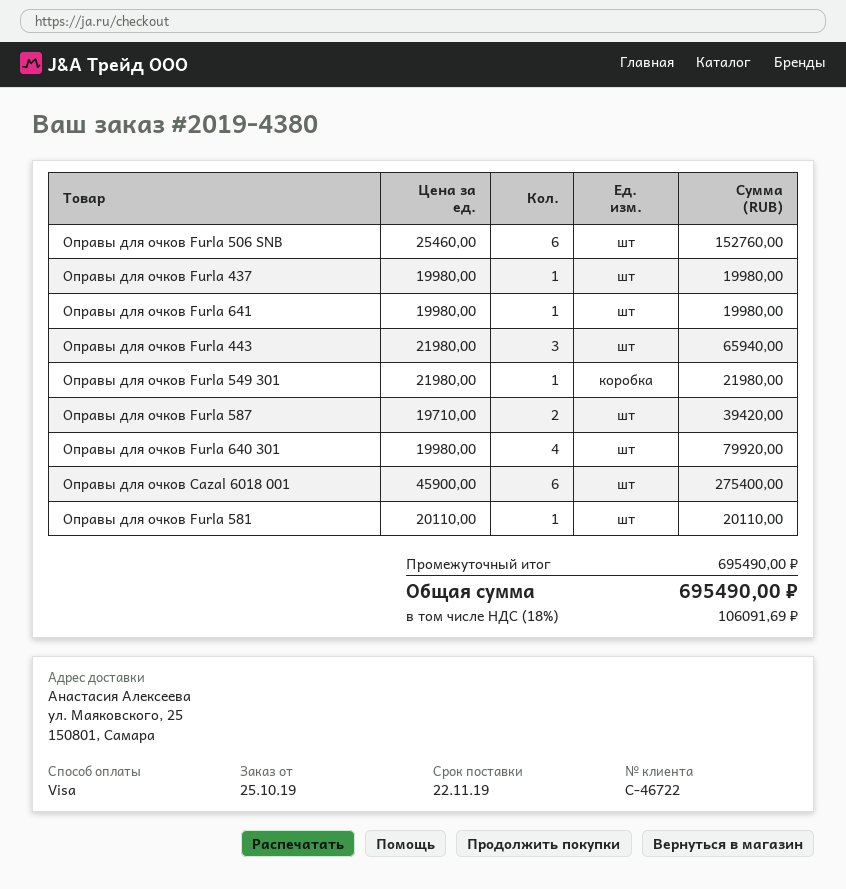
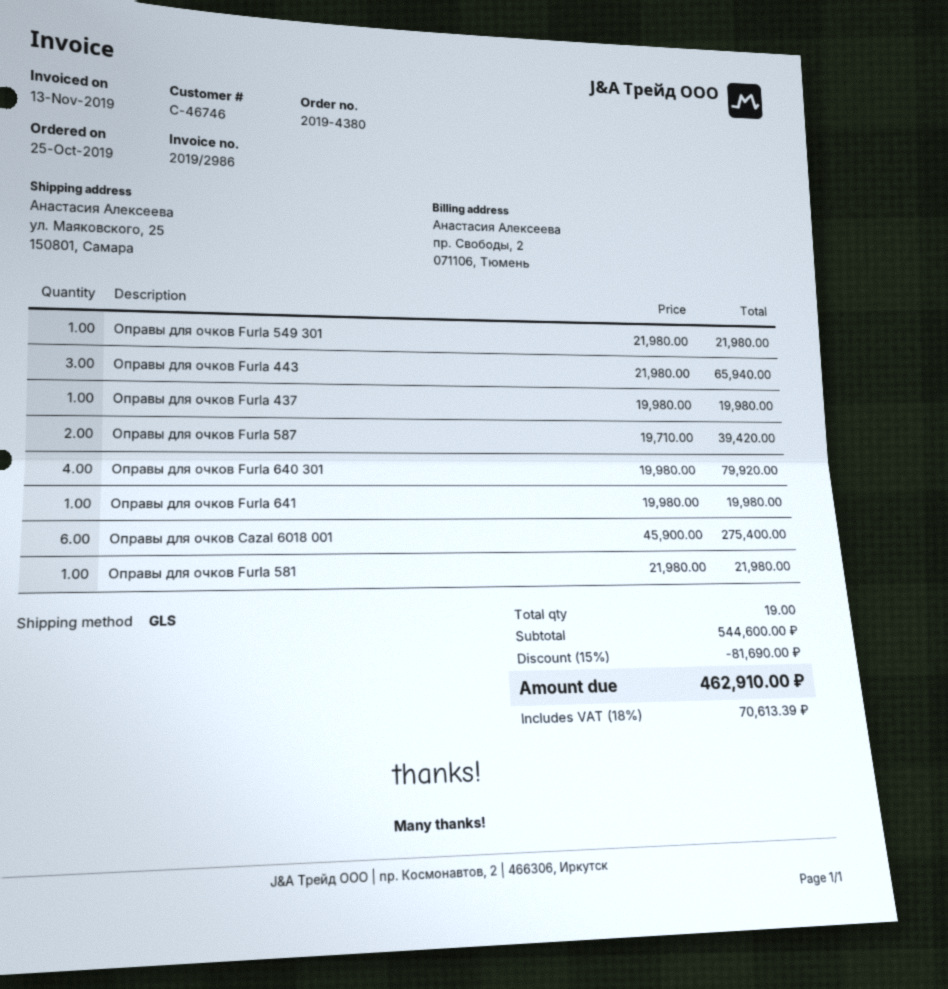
customer number: C-46722 -> C-46746
Оправы для очков Furla 506 SNB: 6 x 25460.00 = 152760.00 -> none
Оправы для очков Furla 581: 1 x 20110.00 = 20110.00 -> 1 x 21980.00 = 21980.00
subtotal: 695490.00 -> 544600.00
discount: none -> 15% = 81690.00
tax: 18% = 106091.69 -> 18% = 70613.39
total: 695490.00 -> 462910.00

